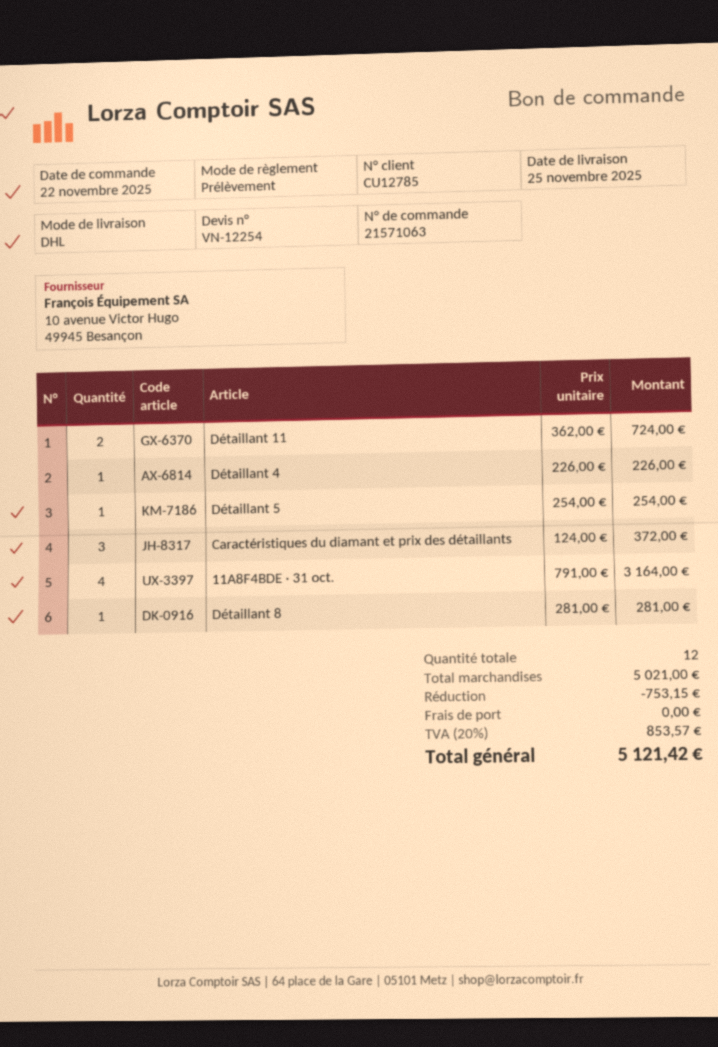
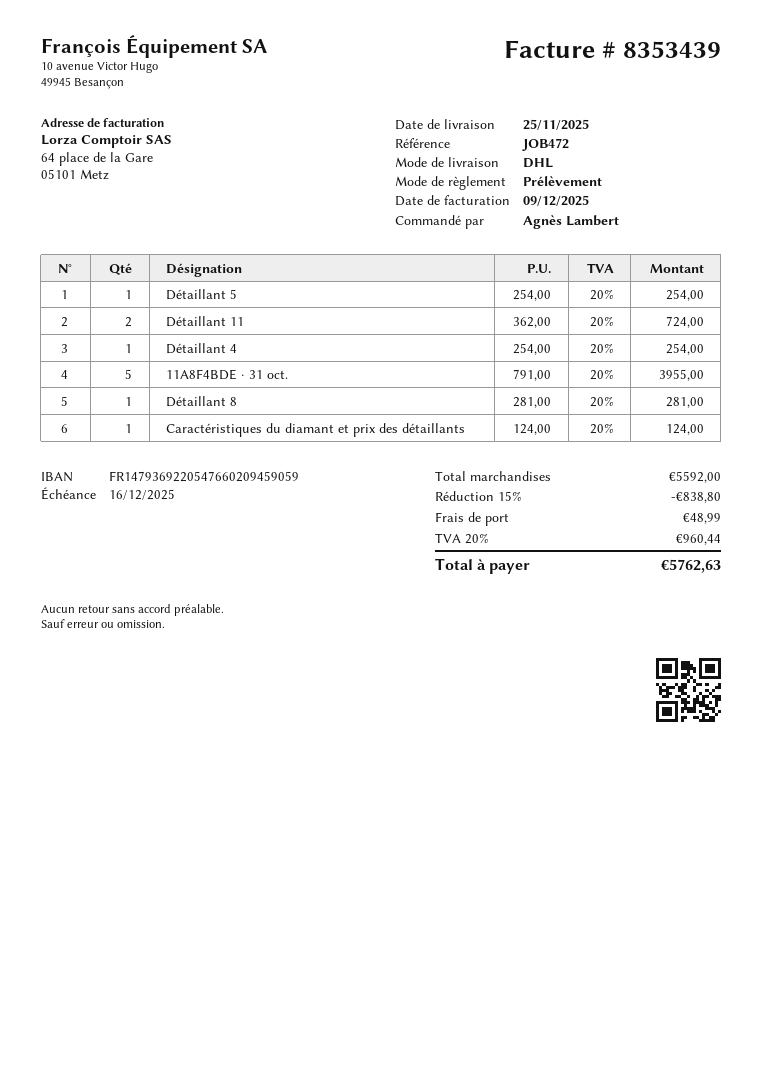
Détaillant 4: 1 x 226.00 = 226.00 -> 1 x 254.00 = 254.00
Caractéristiques du diamant et prix des détaillants: 3 x 124.00 = 372.00 -> 1 x 124.00 = 124.00
11A8F4BDE · 31 oct.: 4 x 791.00 = 3164.00 -> 5 x 791.00 = 3955.00
subtotal: 5021.00 -> 5592.00
discount: 753.15 -> 838.80
shipping: 0.00 -> 48.99
tax: 20% = 853.57 -> 20% = 960.44
total: 5121.42 -> 5762.63

